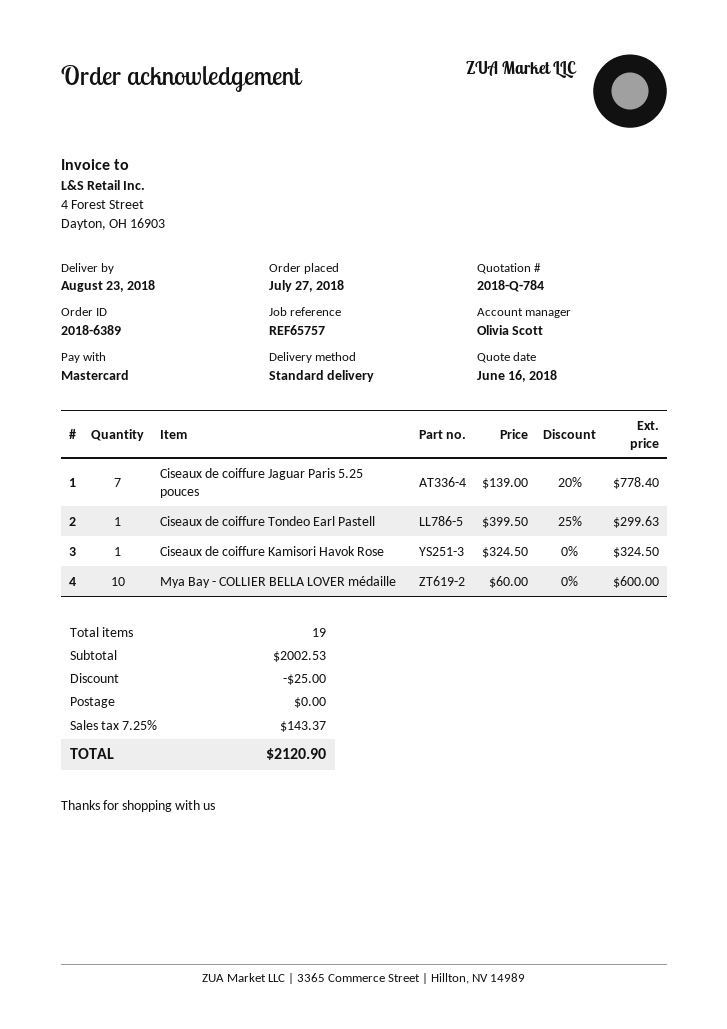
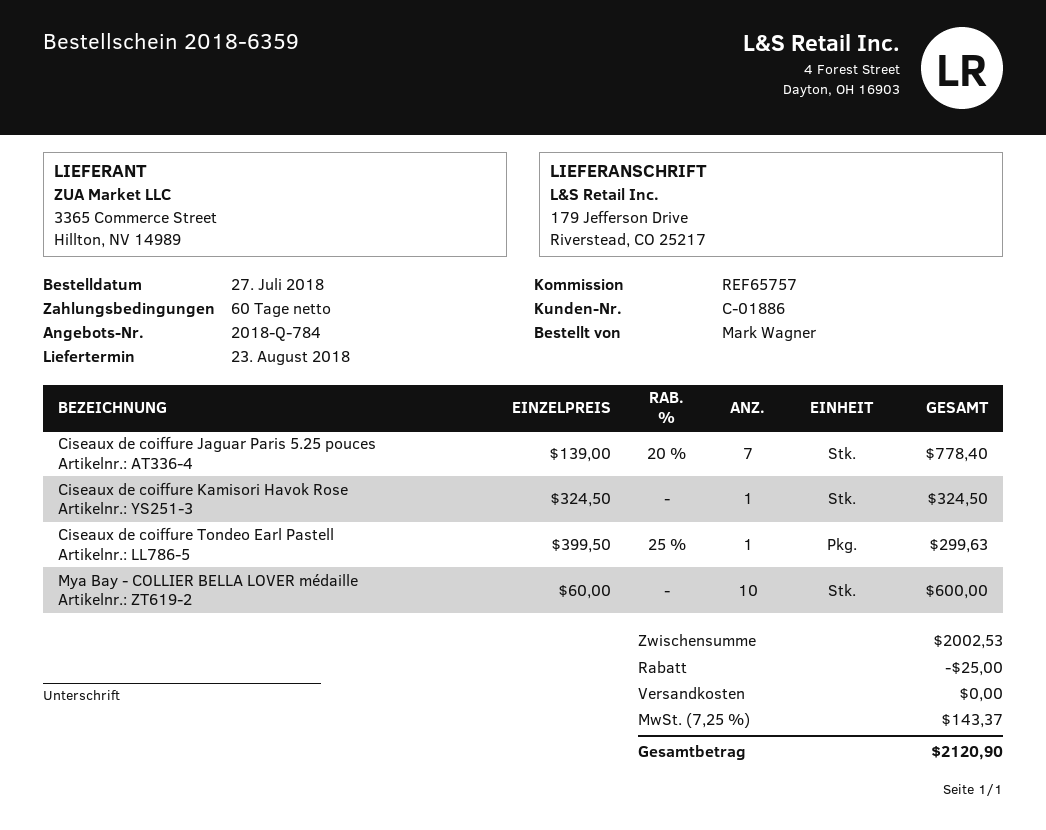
order number: 2018-6389 -> 2018-6359

